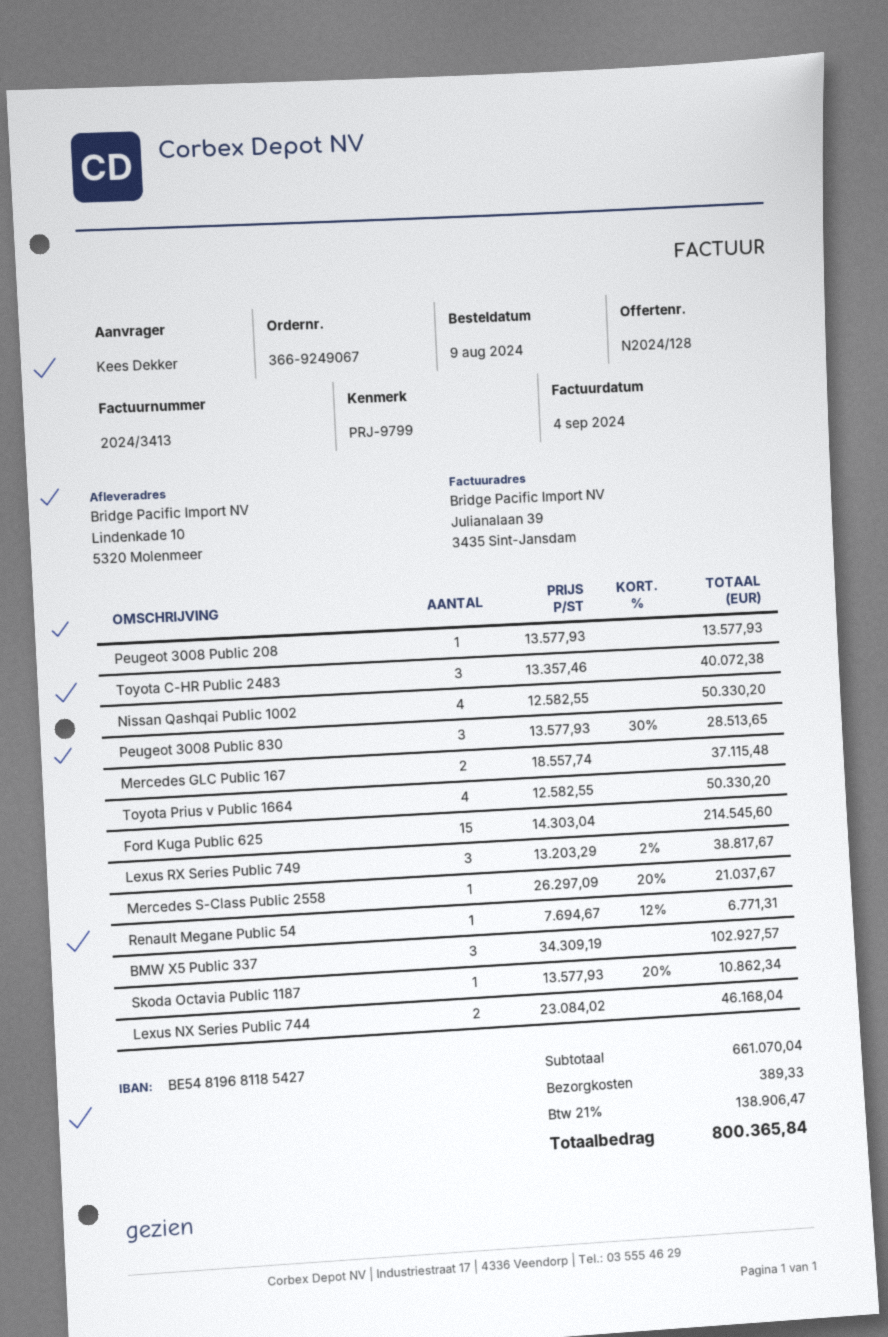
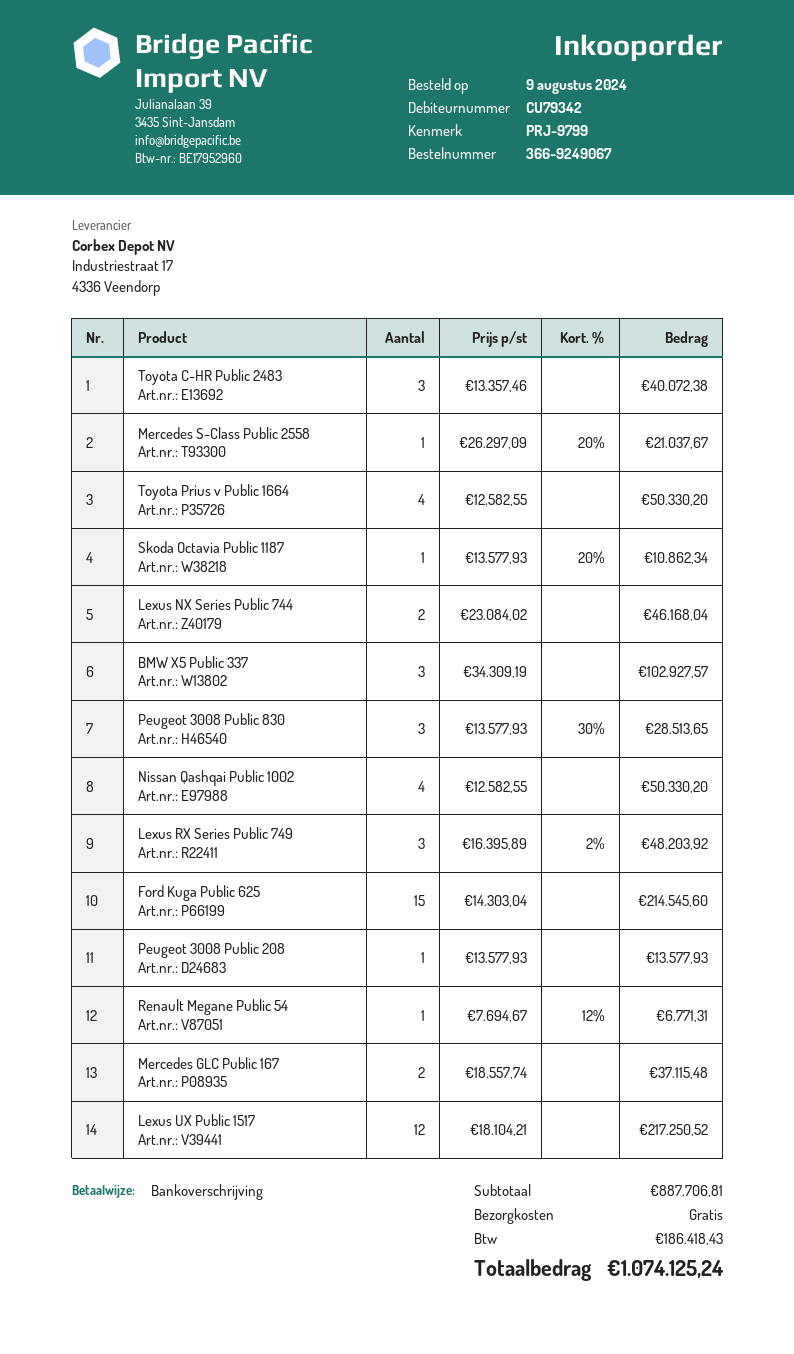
Lexus RX Series Public 749: 3 x 13203.29 - 2% = 38817.67 -> 3 x 16395.89 - 2% = 48203.92
Lexus UX Public 1517: none -> 12 x 18104.21 = 217250.52
subtotal: 661070.04 -> 887706.81
shipping: 389.33 -> 0.00
tax: 138906.47 -> 186418.43
total: 800365.84 -> 1074125.24

